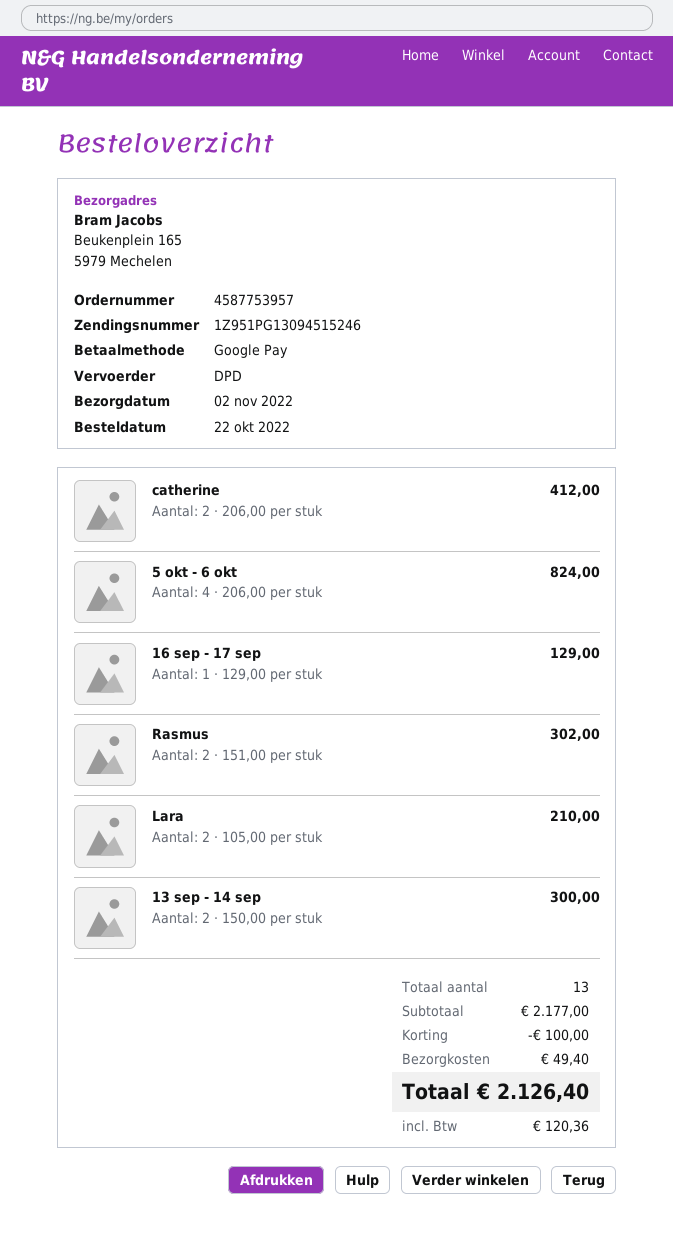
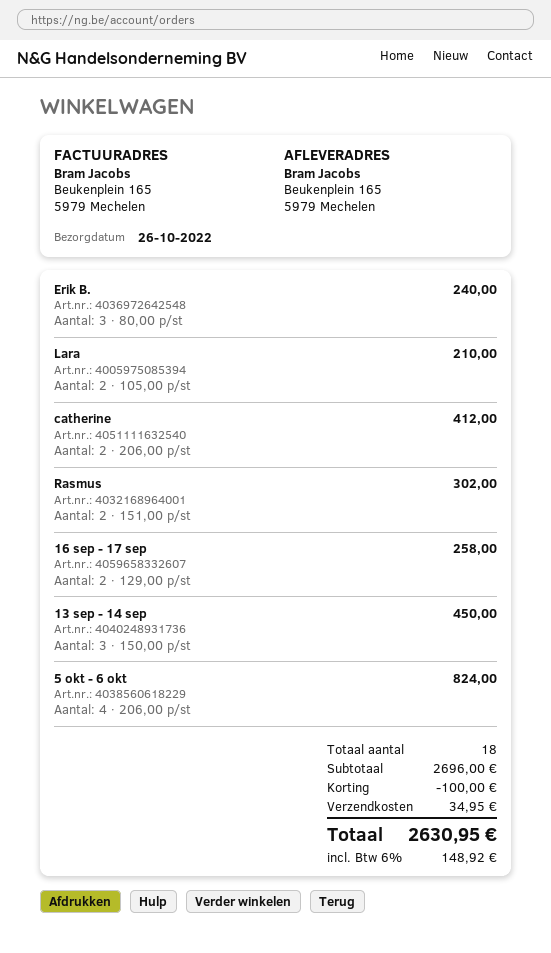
delivery date: 2022-11-02 -> 2022-10-26
16 sep - 17 sep: 1 x 129.00 = 129.00 -> 2 x 129.00 = 258.00
13 sep - 14 sep: 2 x 150.00 = 300.00 -> 3 x 150.00 = 450.00
Erik B.: none -> 3 x 80.00 = 240.00
total quantity: 13 -> 18
subtotal: 2177.00 -> 2696.00
shipping: 49.40 -> 34.95
tax: 120.36 -> 148.92
total: 2126.40 -> 2630.95

